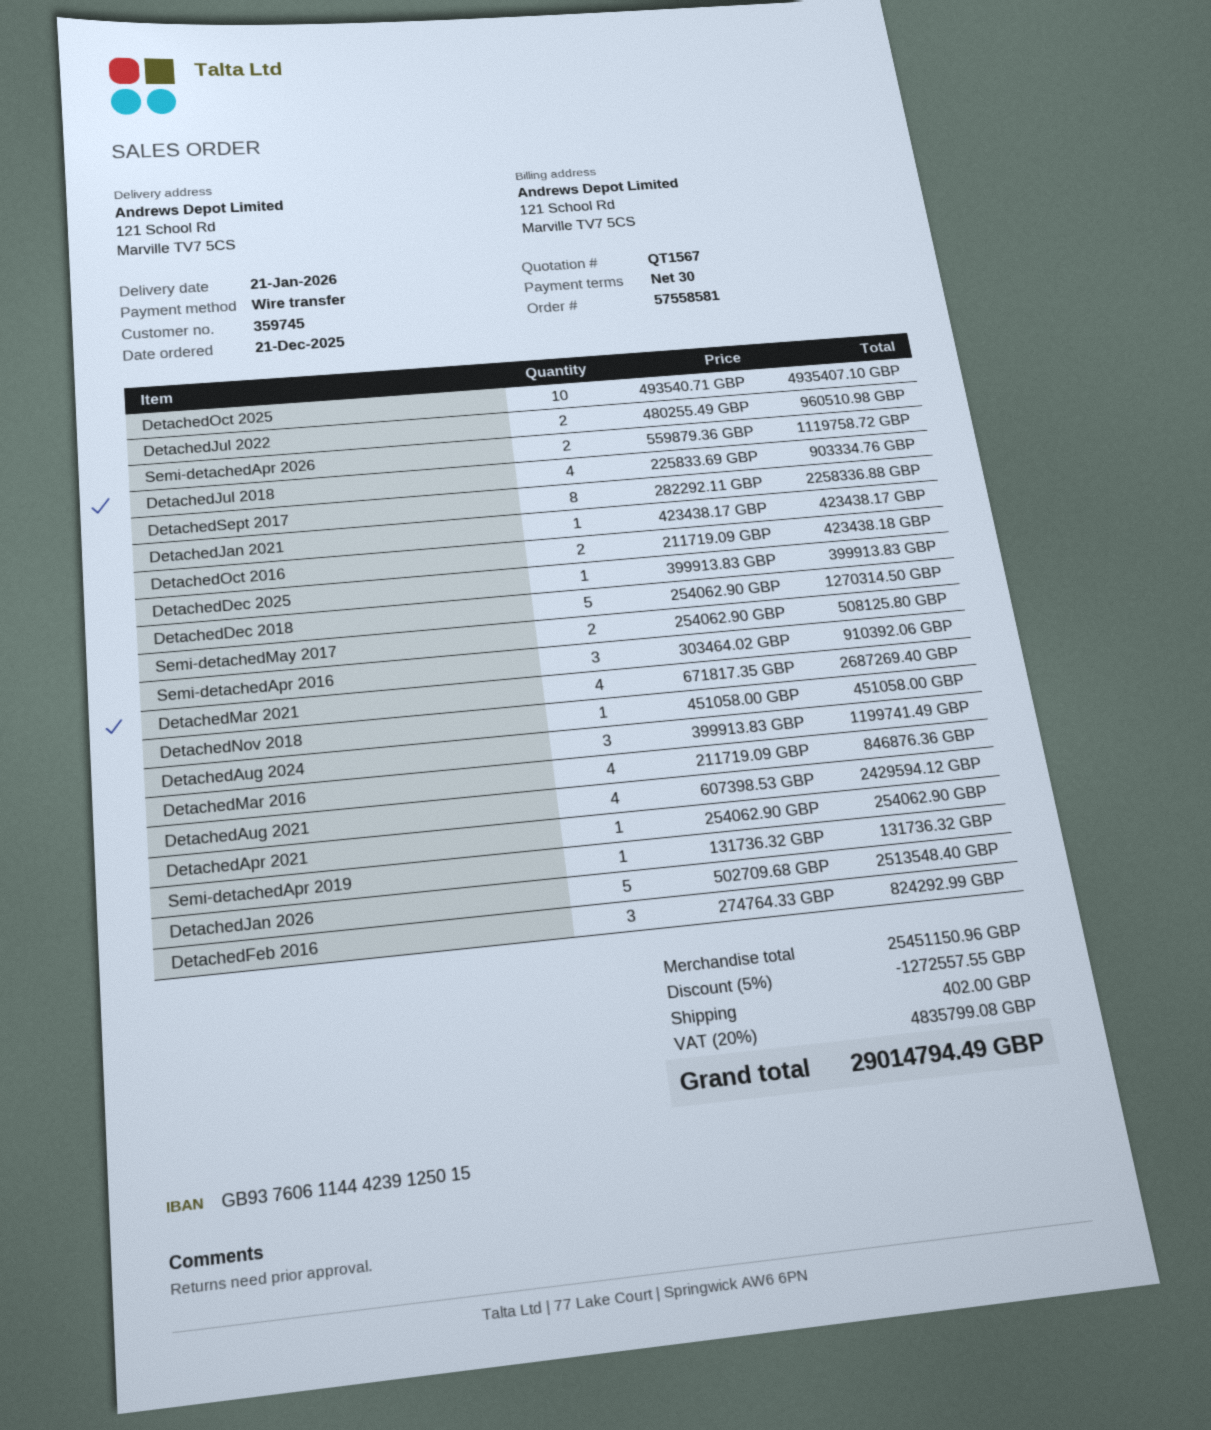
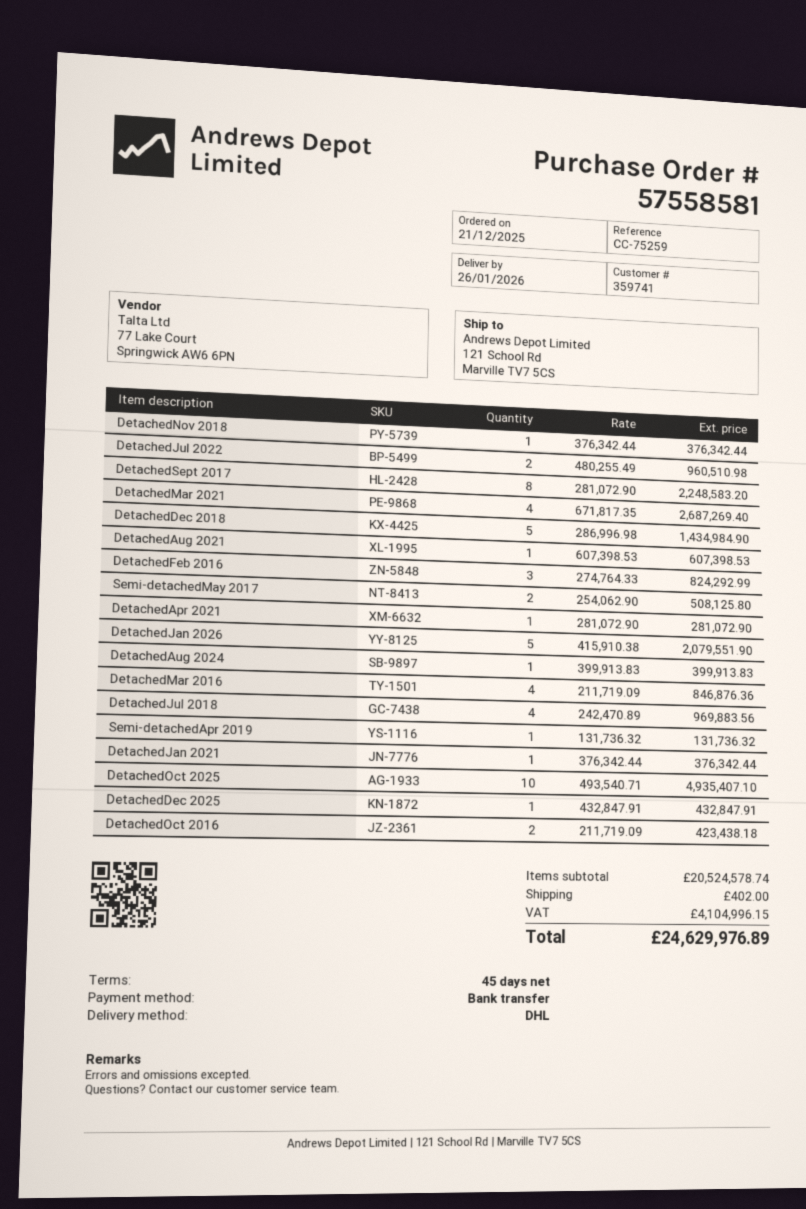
delivery date: 2026-01-21 -> 2026-01-26
payment terms: 30 days -> 45 days
customer number: 359745 -> 359741
Semi-detachedApr 2026: 2 x 559879.36 = 1119758.72 -> none
DetachedJul 2018: 4 x 225833.69 = 903334.76 -> 4 x 242470.89 = 969883.56
DetachedSept 2017: 8 x 282292.11 = 2258336.88 -> 8 x 281072.90 = 2248583.20
DetachedJan 2021: 1 x 423438.17 = 423438.17 -> 1 x 376342.44 = 376342.44
DetachedDec 2025: 1 x 399913.83 = 399913.83 -> 1 x 432847.91 = 432847.91
DetachedDec 2018: 5 x 254062.90 = 1270314.50 -> 5 x 286996.98 = 1434984.90
Semi-detachedApr 2016: 3 x 303464.02 = 910392.06 -> none
DetachedNov 2018: 1 x 451058.00 = 451058.00 -> 1 x 376342.44 = 376342.44
DetachedAug 2024: 3 x 399913.83 = 1199741.49 -> 1 x 399913.83 = 399913.83
DetachedAug 2021: 4 x 607398.53 = 2429594.12 -> 1 x 607398.53 = 607398.53
DetachedApr 2021: 1 x 254062.90 = 254062.90 -> 1 x 281072.90 = 281072.90
DetachedJan 2026: 5 x 502709.68 = 2513548.40 -> 5 x 415910.38 = 2079551.90
subtotal: 25451150.96 -> 20524578.74
discount: 5% = 1272557.55 -> none
tax: 4835799.08 -> 4104996.15
total: 29014794.49 -> 24629976.89

